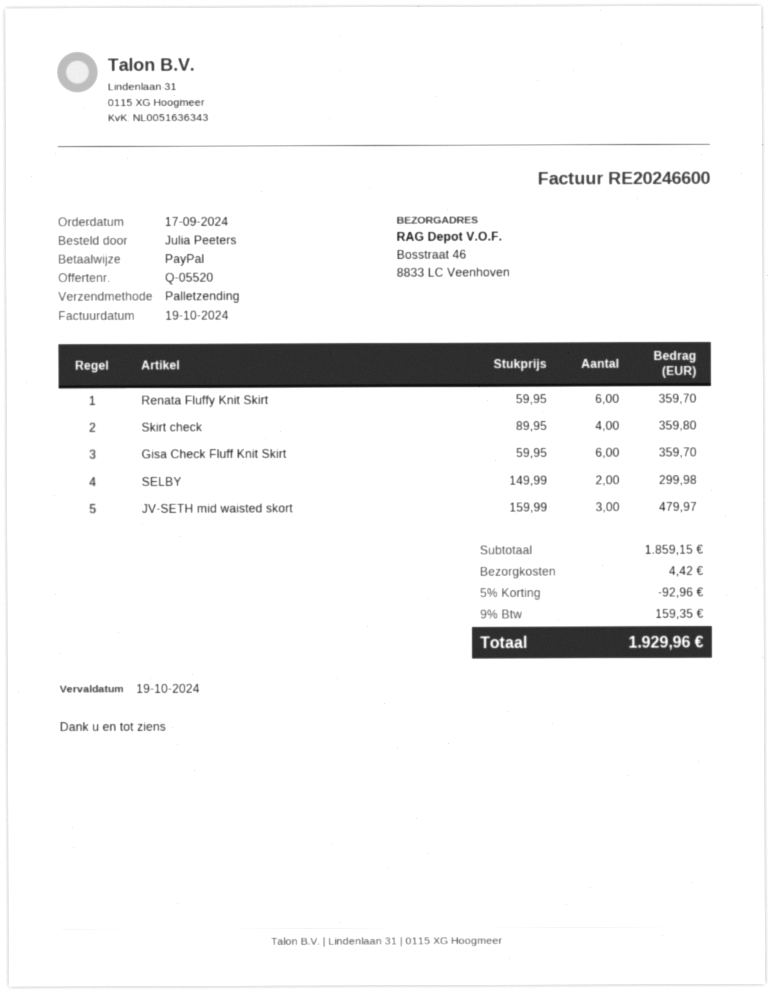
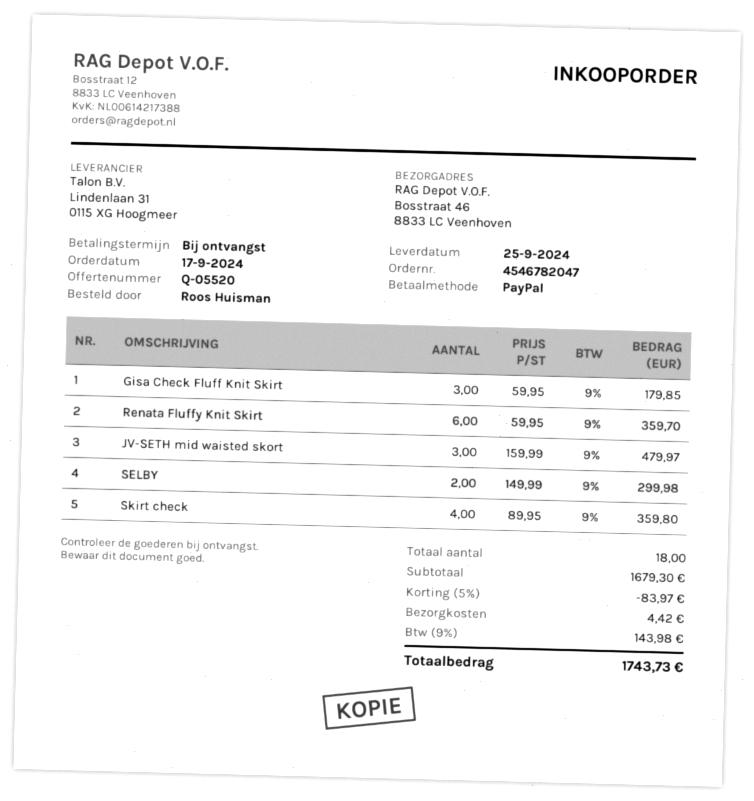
ordered by: Julia Peeters -> Roos Huisman
Gisa Check Fluff Knit Skirt: 6 x 59.95 = 359.70 -> 3 x 59.95 = 179.85
subtotal: 1859.15 -> 1679.30
discount: 5% = 92.96 -> 5% = 83.97
tax: 9% = 159.35 -> 9% = 143.98
total: 1929.96 -> 1743.73

